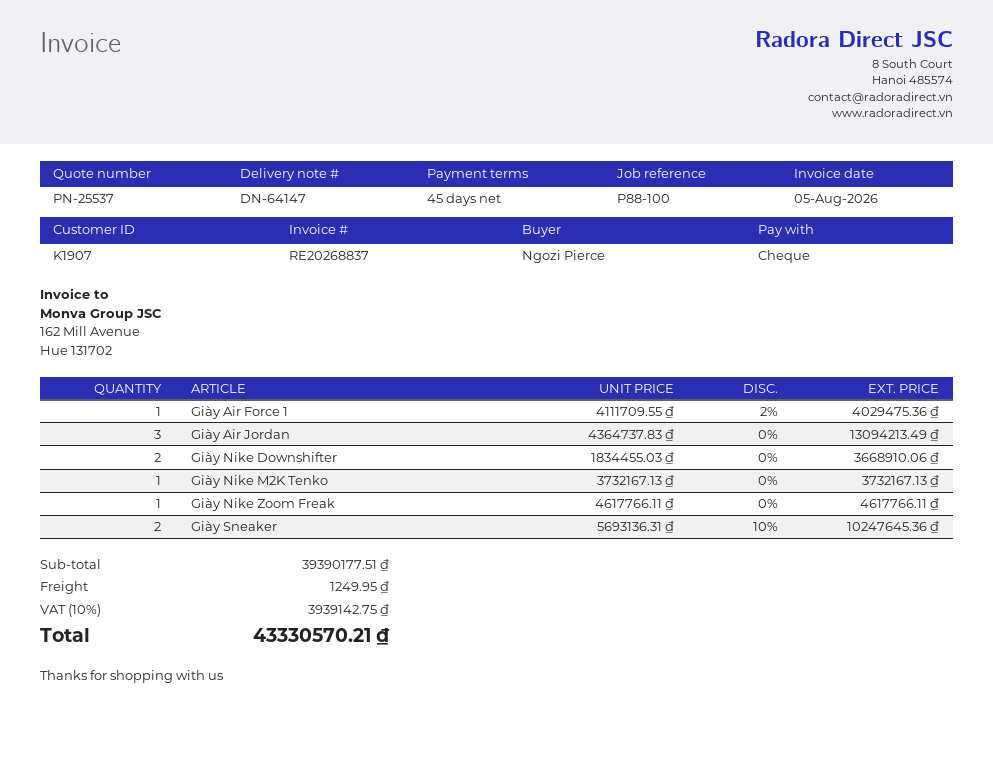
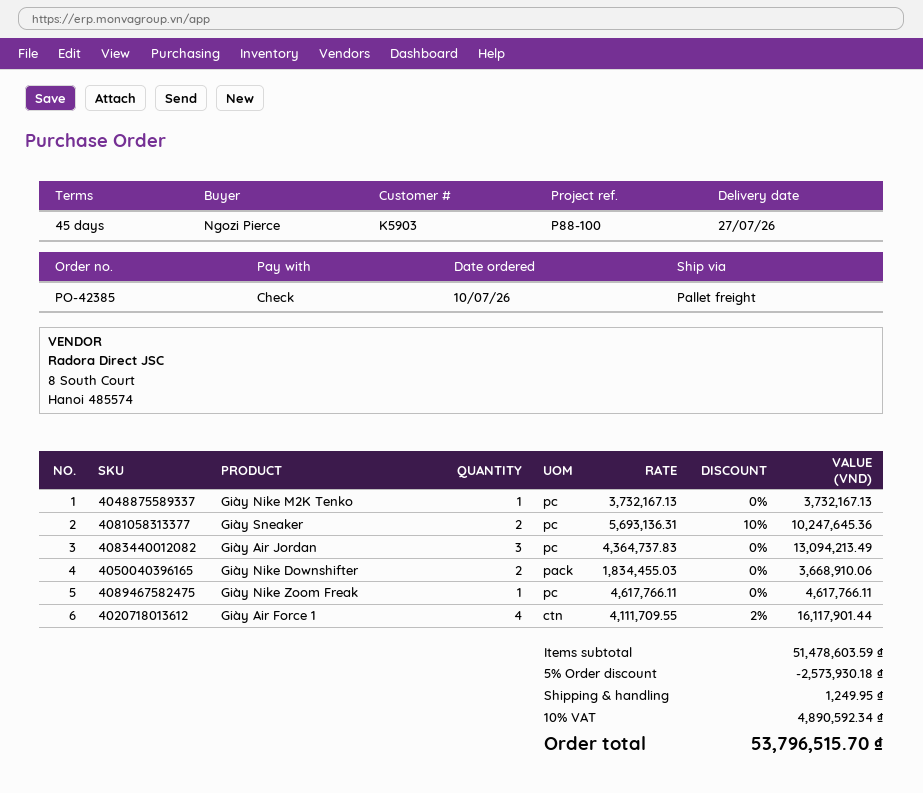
customer number: K1907 -> K5903
Giày Air Force 1: 1 x 4111709.55 - 2% = 4029475.36 -> 4 x 4111709.55 - 2% = 16117901.44
subtotal: 39390177.51 -> 51478603.59
discount: none -> 5% = 2573930.18
tax: 10% = 3939142.75 -> 10% = 4890592.34
total: 43330570.21 -> 53796515.70

